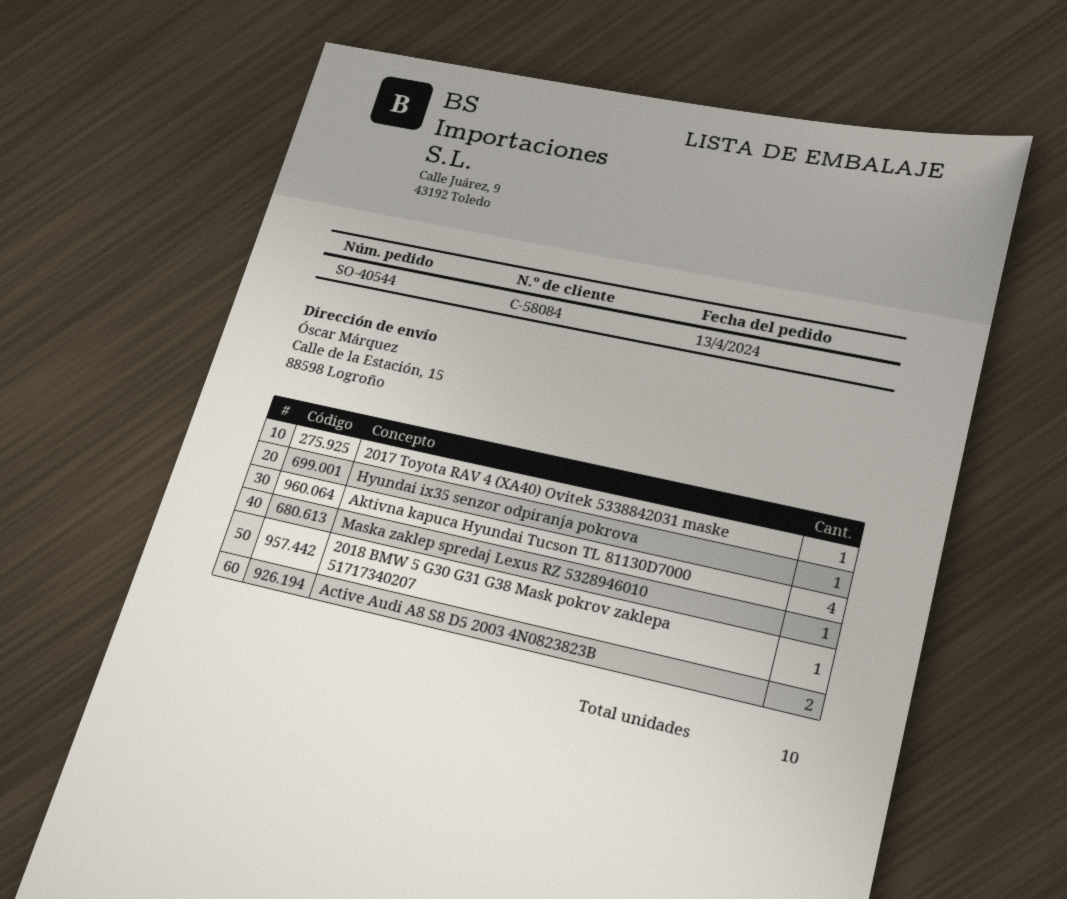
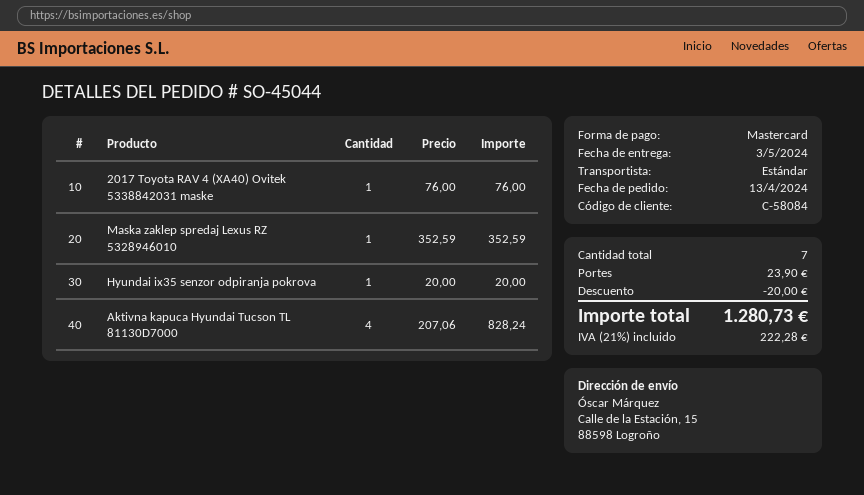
order number: SO-40544 -> SO-45044
2018 BMW 5 G30 G31 G38 Mask pokrov zaklepa 51717340207: 1 -> none
Active Audi A8 S8 D5 2003 4N0823823B: 2 -> none
total quantity: 10 -> 7

